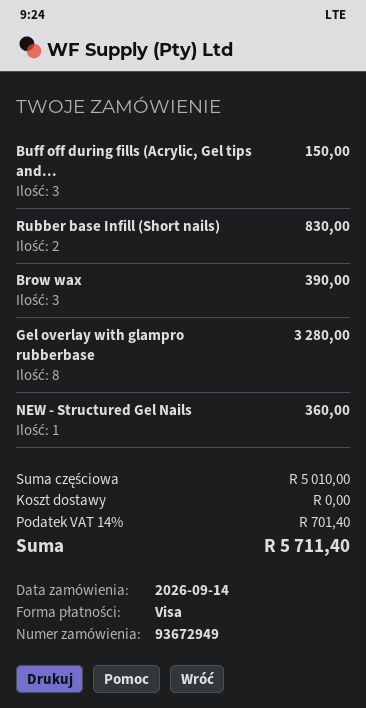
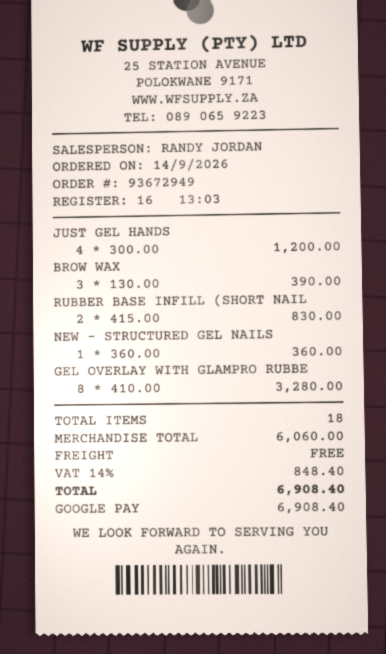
payment method: Visa -> Google Pay
Buff off during fills (Acrylic, Gel tips and...: 3 for 150.00 -> none
JUST GEL HANDS: none -> 4 for 1200.00
subtotal: 5010.00 -> 6060.00
tax: 14% = 701.40 -> 14% = 848.40
total: 5711.40 -> 6908.40

